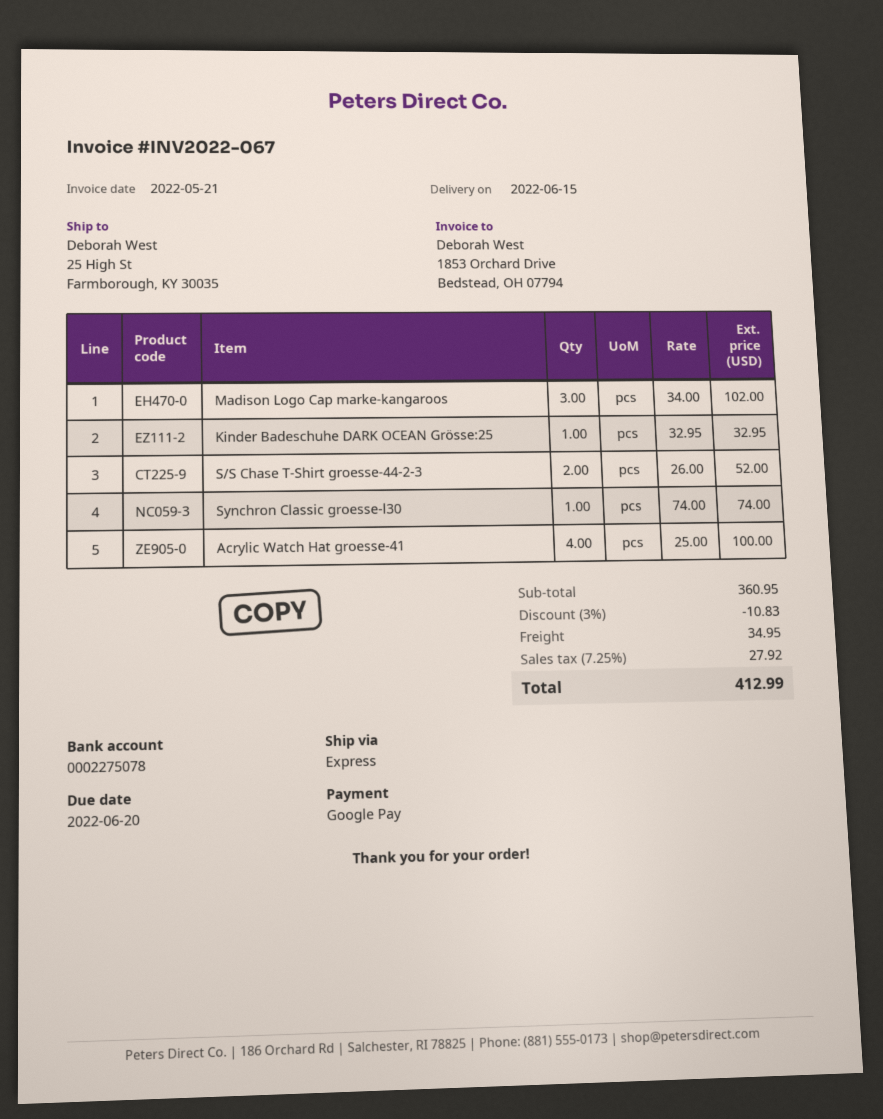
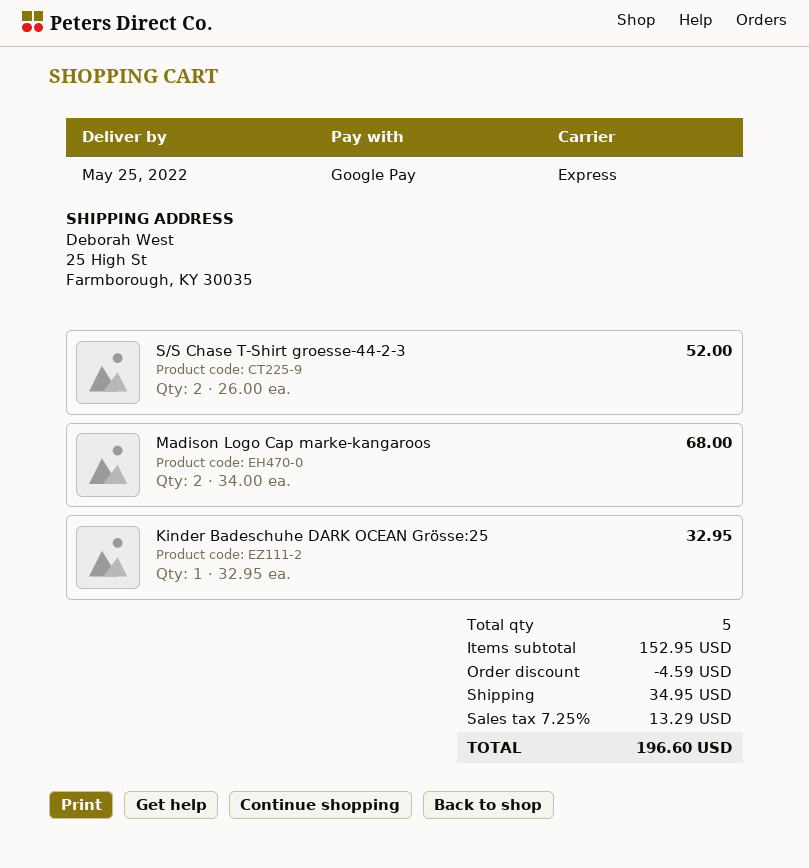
delivery date: 2022-06-15 -> 2022-05-25
Madison Logo Cap marke-kangaroos: 3 x 34.00 = 102.00 -> 2 x 34.00 = 68.00
Synchron Classic groesse-l30: 1 x 74.00 = 74.00 -> none
Acrylic Watch Hat groesse-41: 4 x 25.00 = 100.00 -> none
subtotal: 360.95 -> 152.95
discount: 10.83 -> 4.59
tax: 7.25% = 27.92 -> 7.25% = 13.29
total: 412.99 -> 196.60

